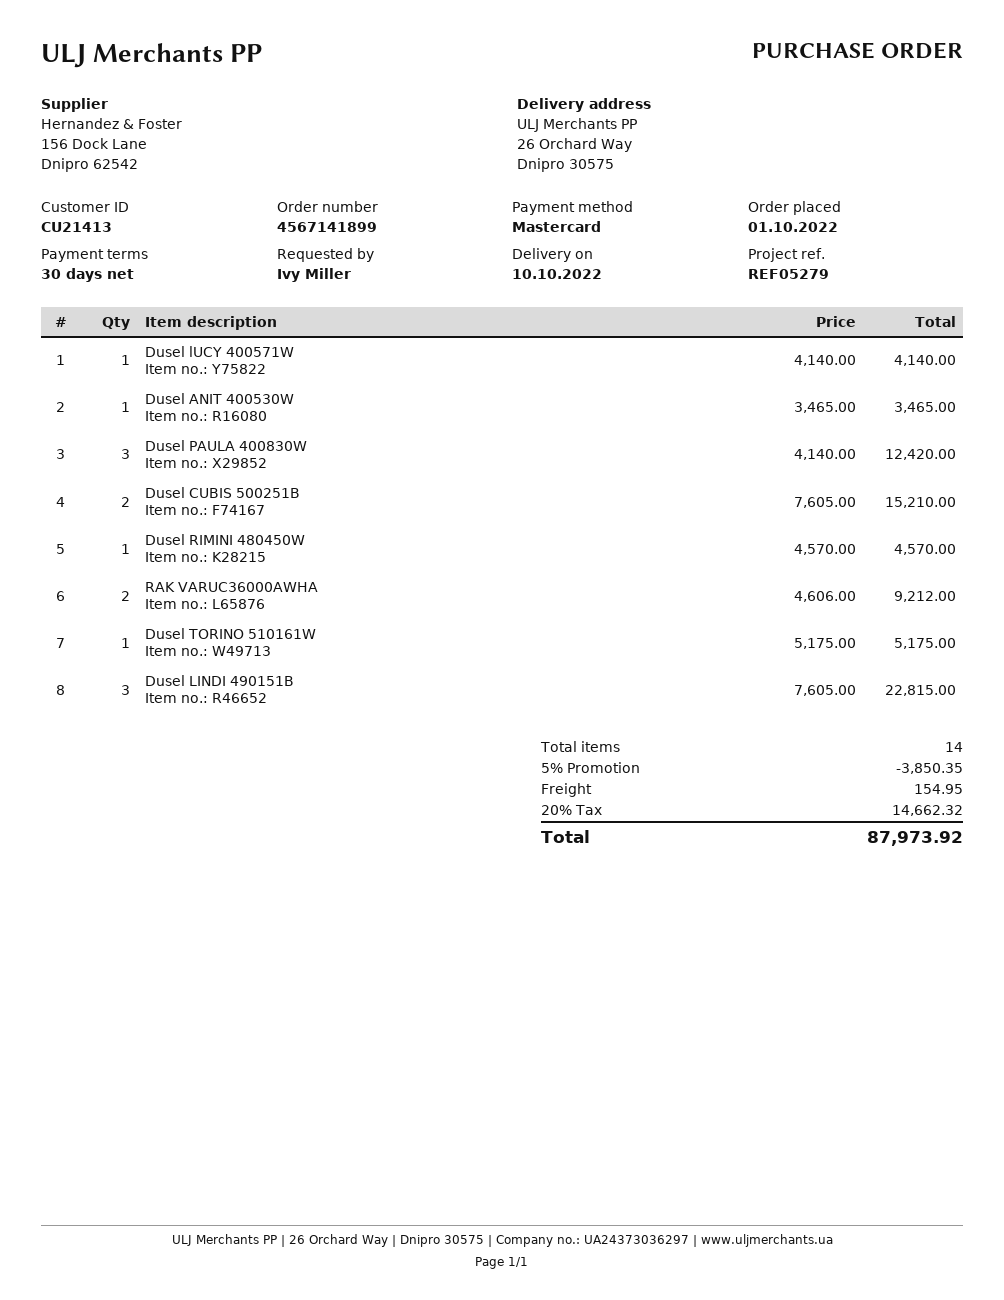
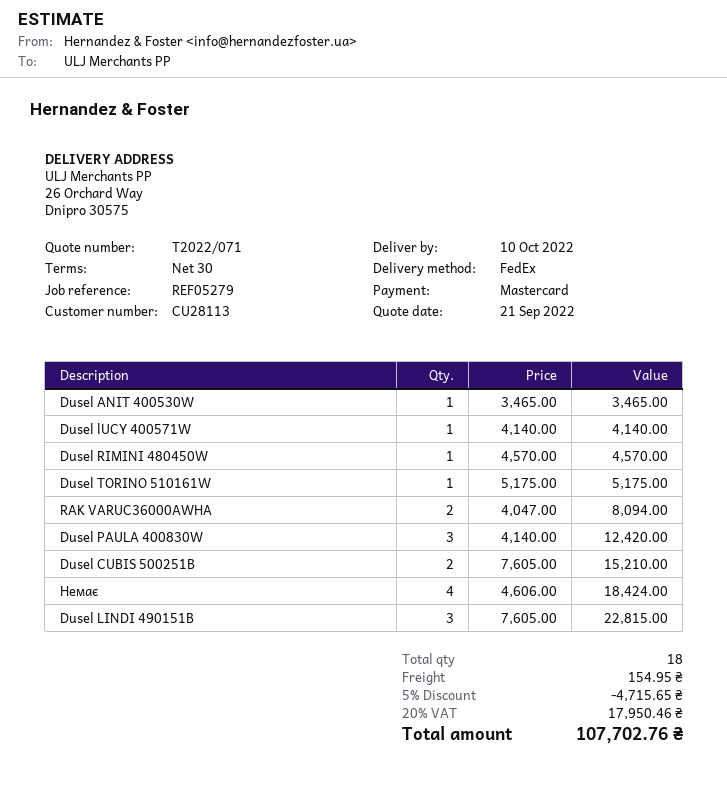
customer number: CU21413 -> CU28113
RAK VARUC36000AWHA: 2 x 4606.00 = 9212.00 -> 2 x 4047.00 = 8094.00
Немає: none -> 4 x 4606.00 = 18424.00
total quantity: 14 -> 18
discount: 5% = 3850.35 -> 5% = 4715.65
tax: 20% = 14662.32 -> 20% = 17950.46
total: 87973.92 -> 107702.76

